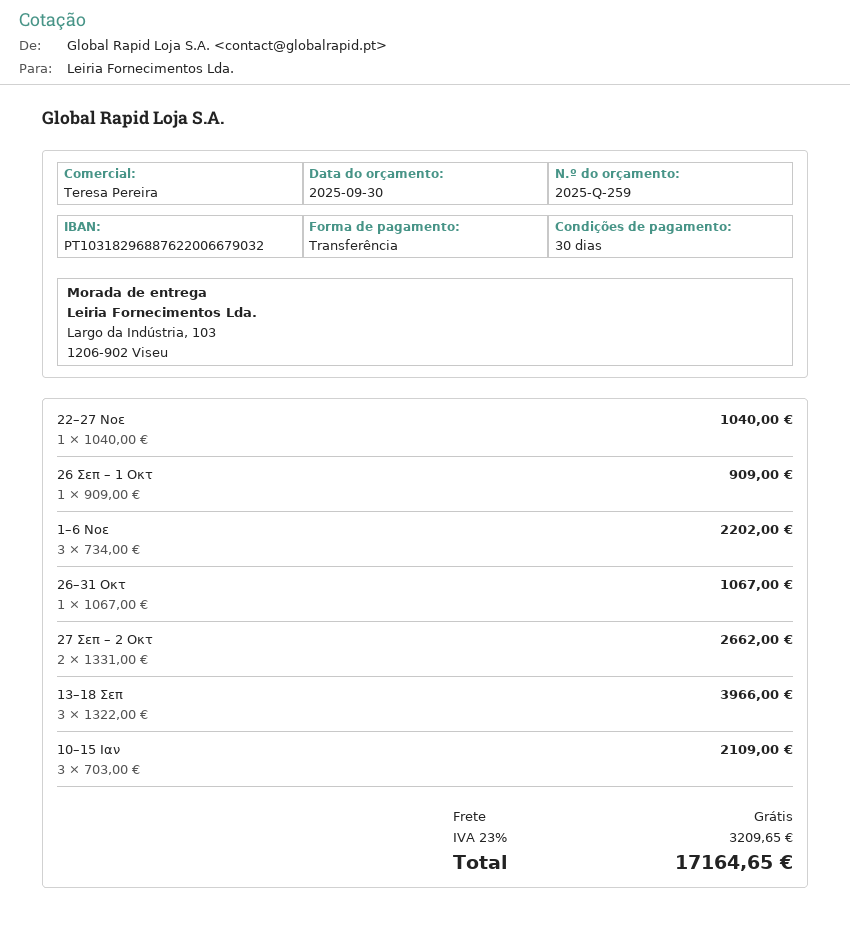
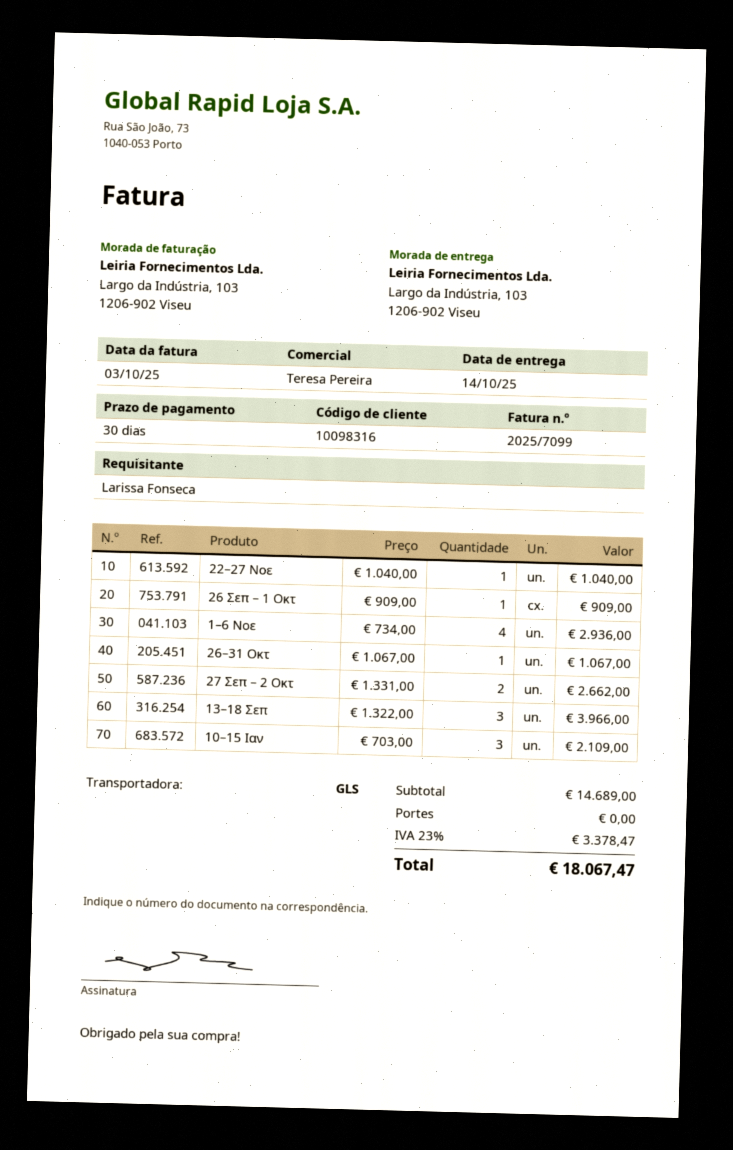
1–6 Νοε: 3 x 734.00 = 2202.00 -> 4 x 734.00 = 2936.00
tax: 23% = 3209.65 -> 23% = 3378.47
total: 17164.65 -> 18067.47

